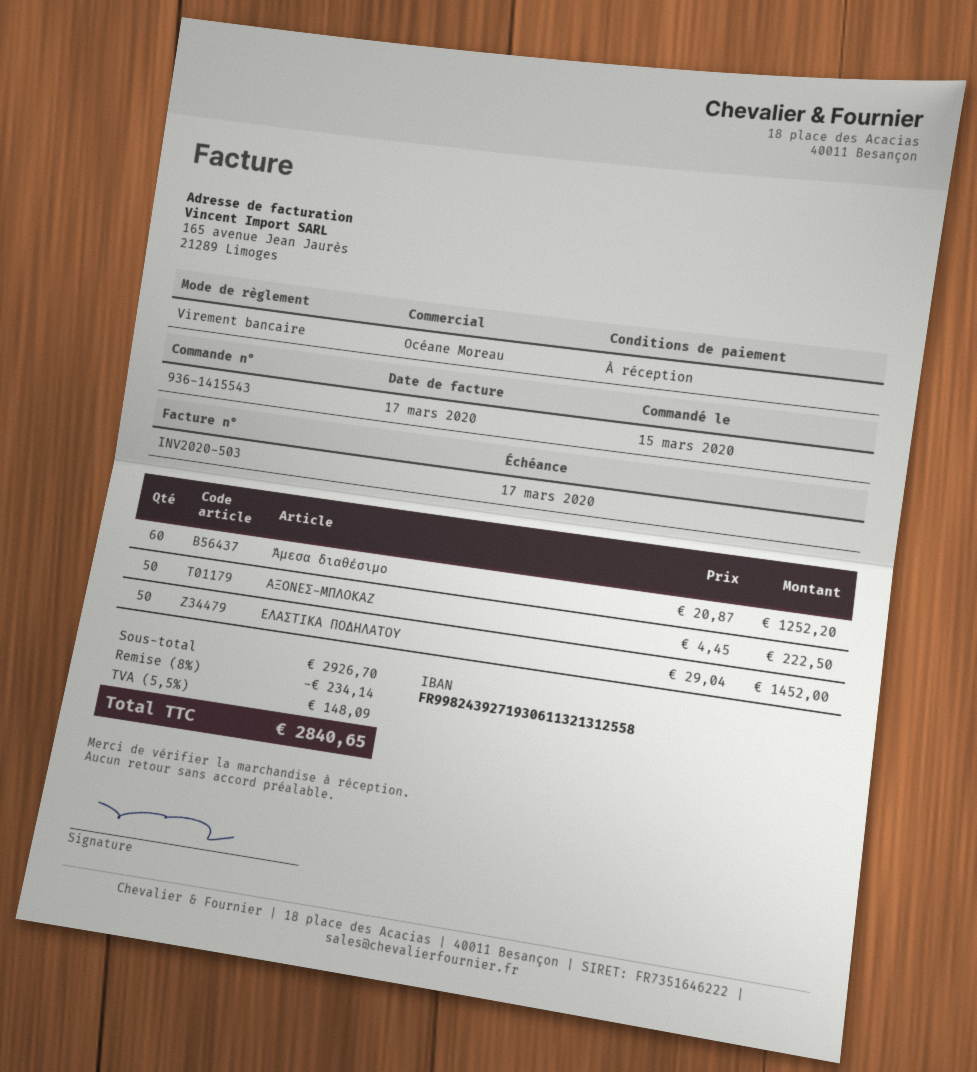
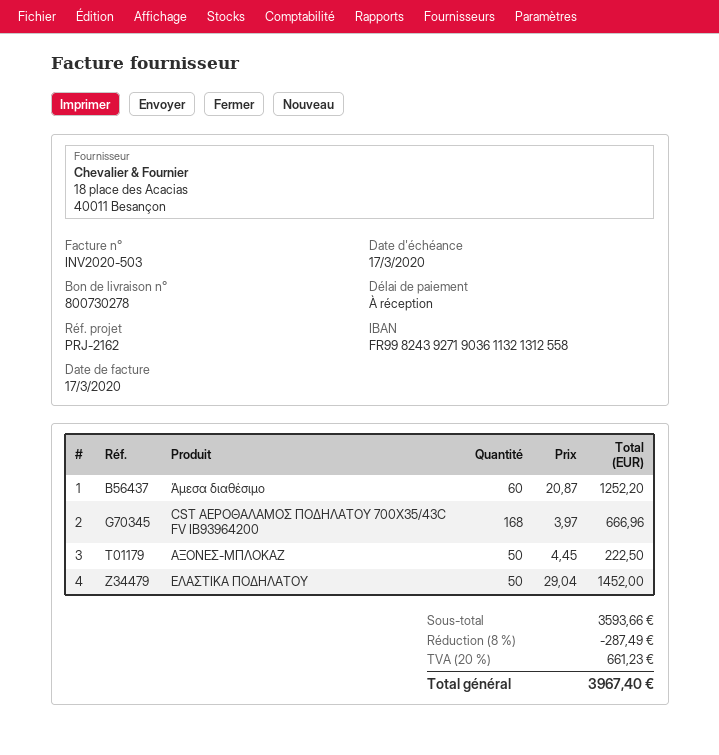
bank account: FR9982439271930611321312558 -> FR9982439271903611321312558
CST ΑΕΡΟΘΑΛΑΜΟΣ ΠΟΔΗΛΑΤΟΥ 700X35/43C FV IB93964200: none -> 168 x 3.97 = 666.96
subtotal: 2926.70 -> 3593.66
discount: 8% = 234.14 -> 8% = 287.49
tax: 5.5% = 148.09 -> 20% = 661.23
total: 2840.65 -> 3967.40

